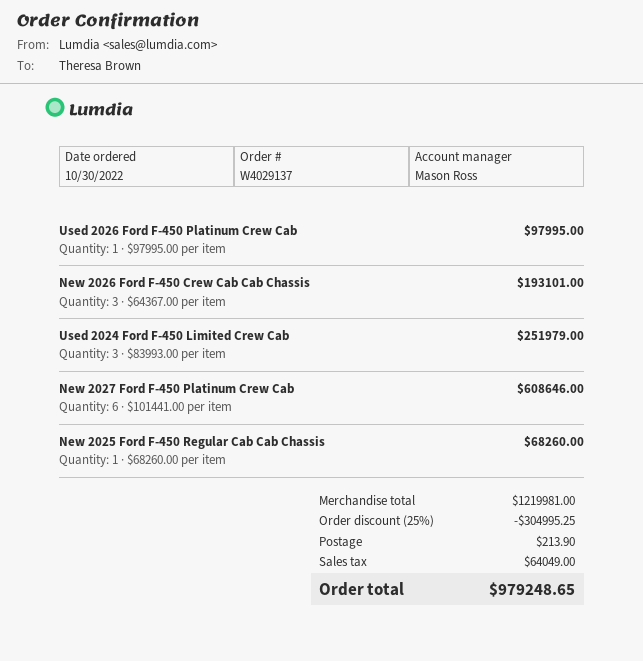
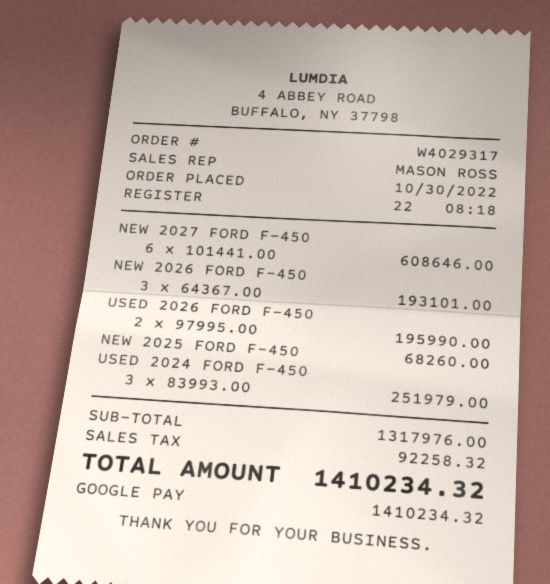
order number: W4029137 -> W4029317
Used 2026 Ford F-450 Platinum Crew Cab: 1 x 97995.00 = 97995.00 -> 2 x 97995.00 = 195990.00
subtotal: 1219981.00 -> 1317976.00
discount: 25% = 304995.25 -> none
shipping: 213.90 -> none
tax: 64049.00 -> 92258.32
total: 979248.65 -> 1410234.32

